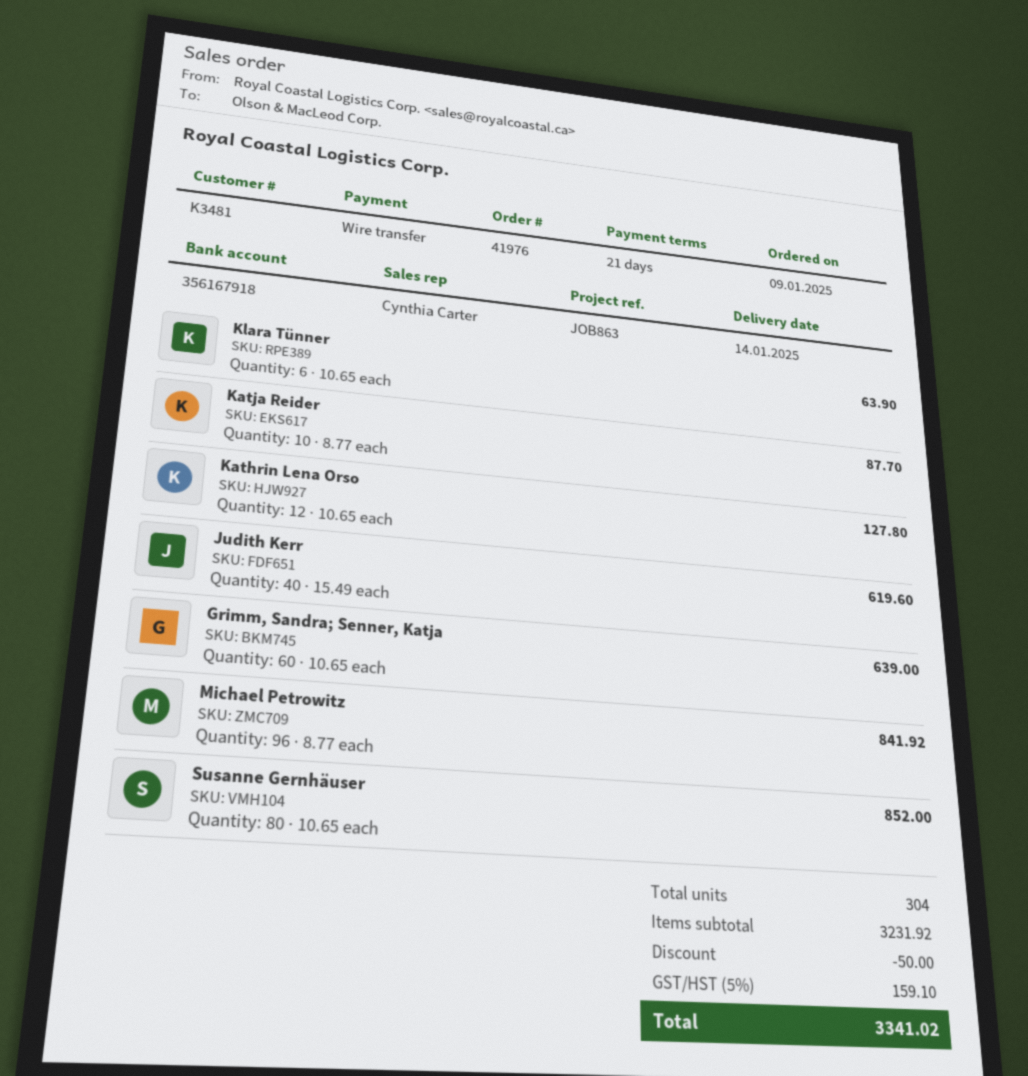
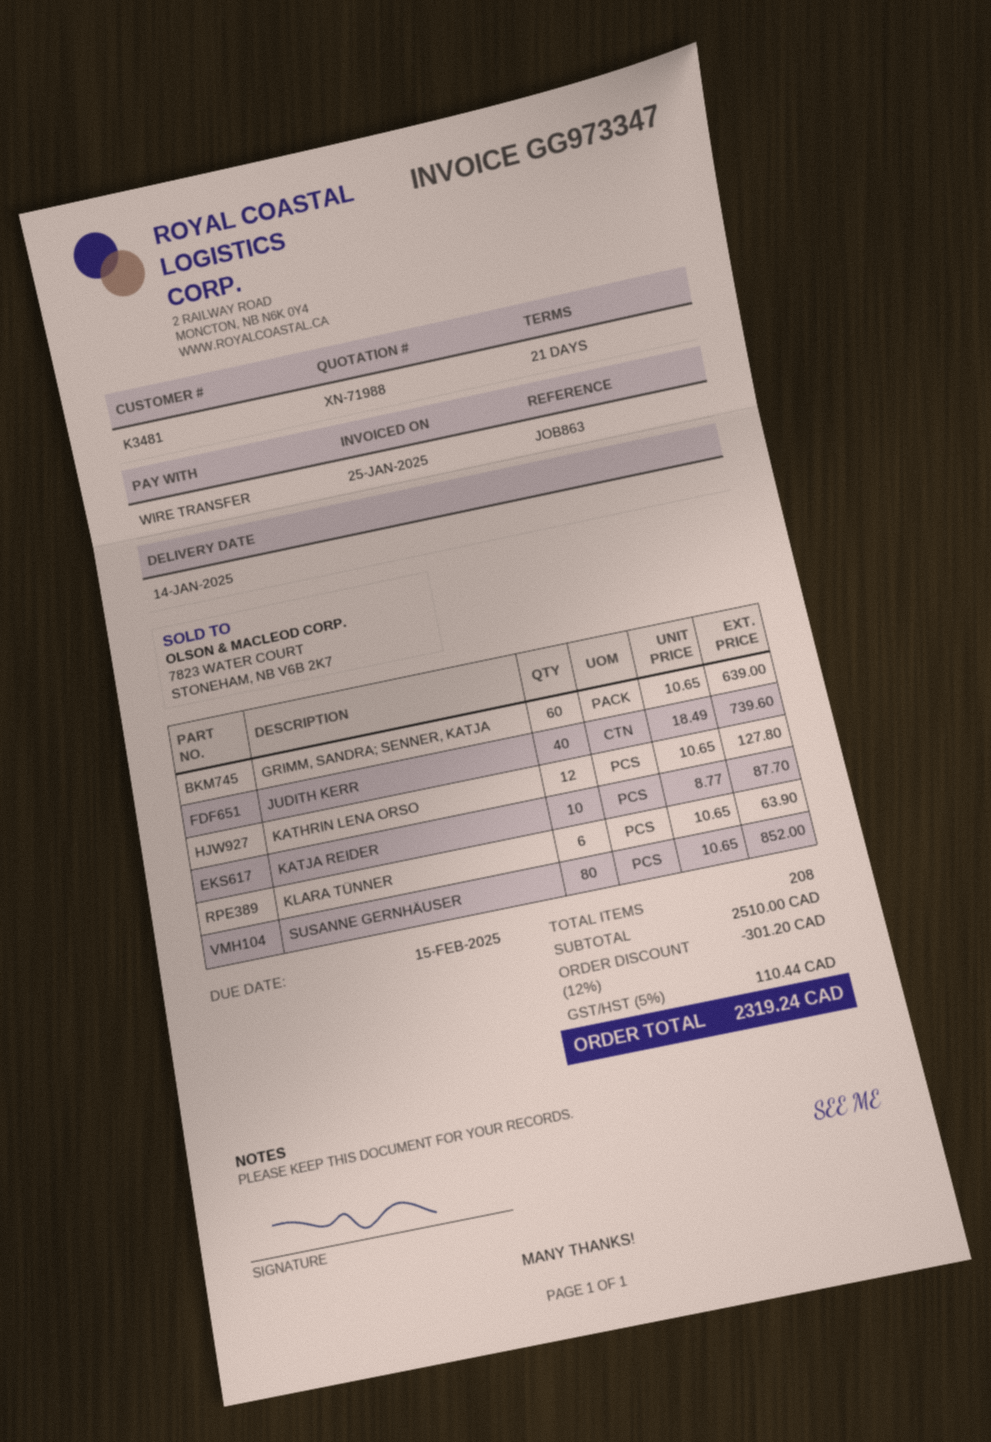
Judith Kerr: 40 x 15.49 = 619.60 -> 40 x 18.49 = 739.60
Michael Petrowitz: 96 x 8.77 = 841.92 -> none
total quantity: 304 -> 208
subtotal: 3231.92 -> 2510.00
discount: 50.00 -> 301.20
tax: 5% = 159.10 -> 5% = 110.44
total: 3341.02 -> 2319.24

